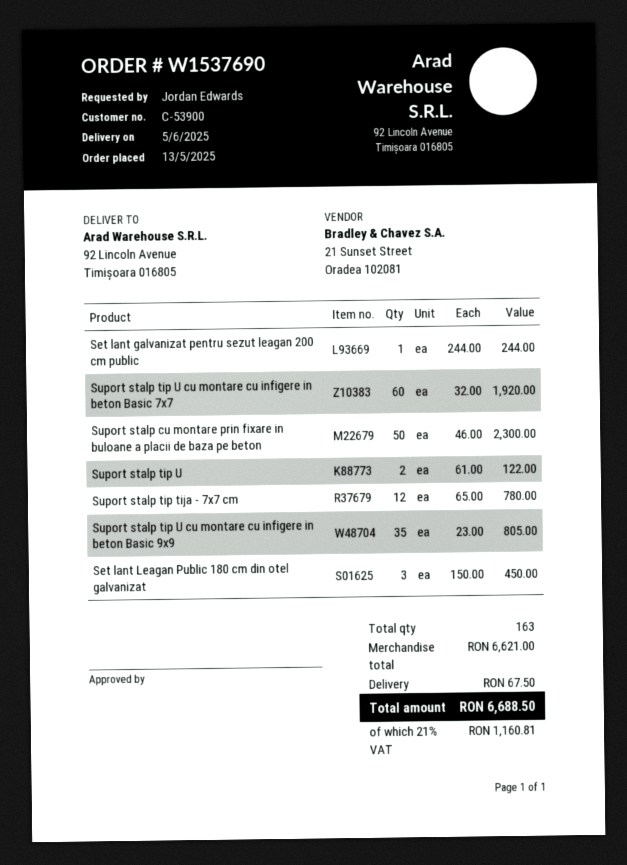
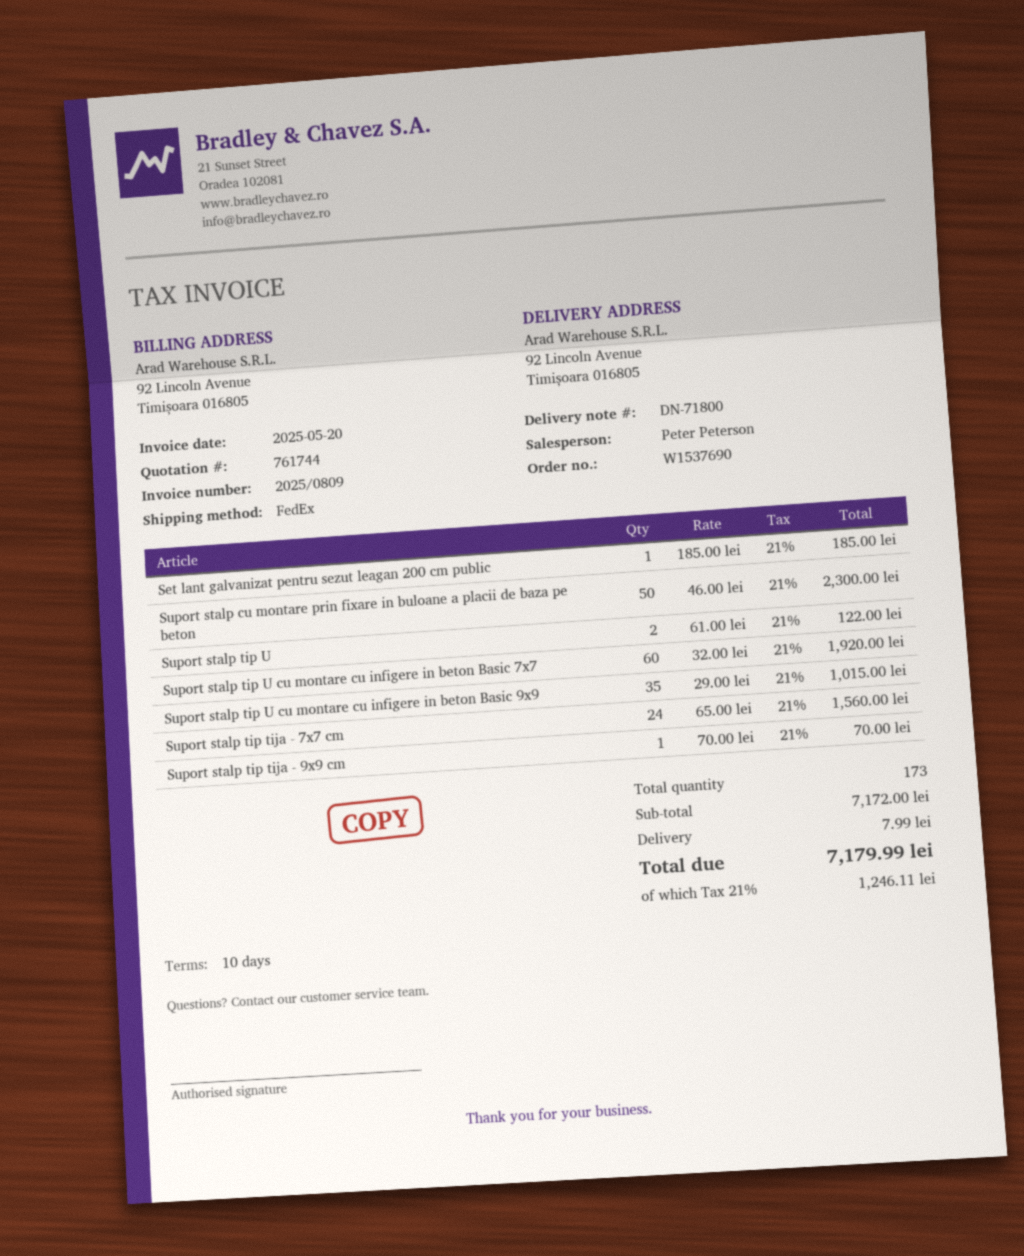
Set lant galvanizat pentru sezut leagan 200 cm public: 1 x 244.00 = 244.00 -> 1 x 185.00 = 185.00
Suport stalp tip tija - 7x7 cm: 12 x 65.00 = 780.00 -> 24 x 65.00 = 1560.00
Suport stalp tip U cu montare cu infigere in beton Basic 9x9: 35 x 23.00 = 805.00 -> 35 x 29.00 = 1015.00
Set lant Leagan Public 180 cm din otel galvanizat: 3 x 150.00 = 450.00 -> none
Suport stalp tip tija - 9x9 cm: none -> 1 x 70.00 = 70.00
total quantity: 163 -> 173
subtotal: 6621.00 -> 7172.00
shipping: 67.50 -> 7.99
tax: 21% = 1160.81 -> 21% = 1246.11
total: 6688.50 -> 7179.99

